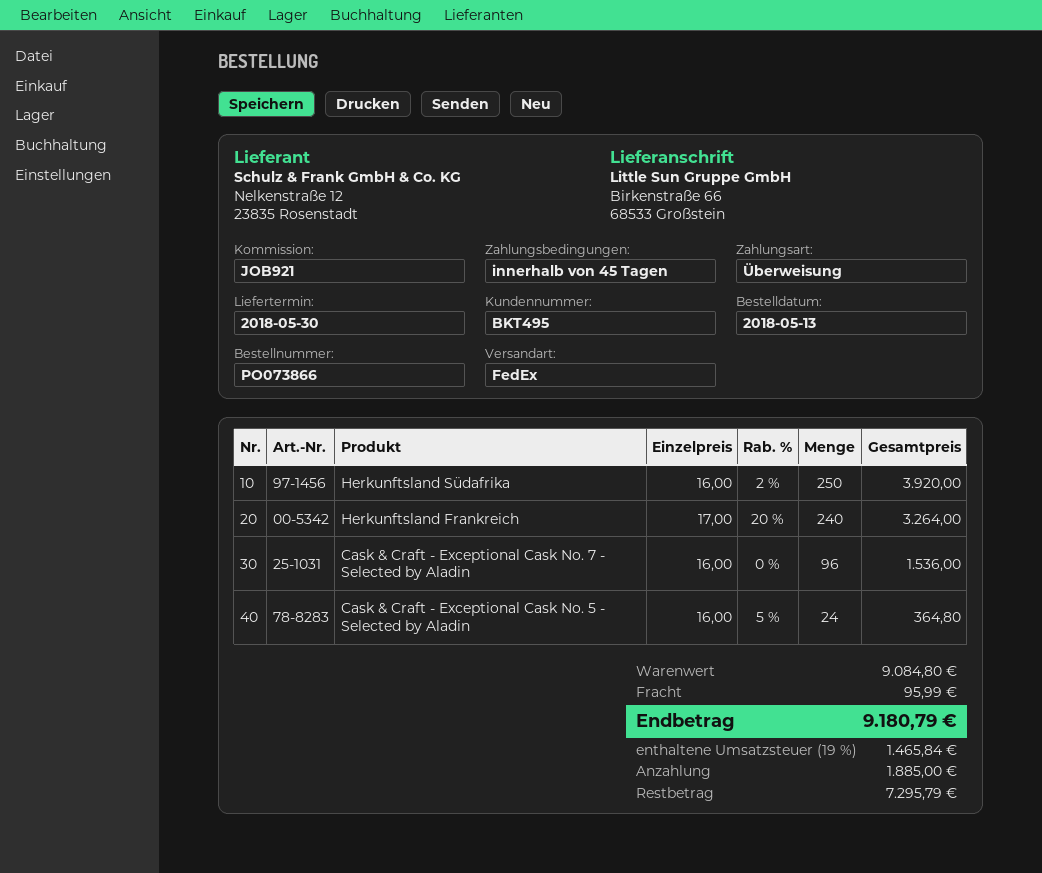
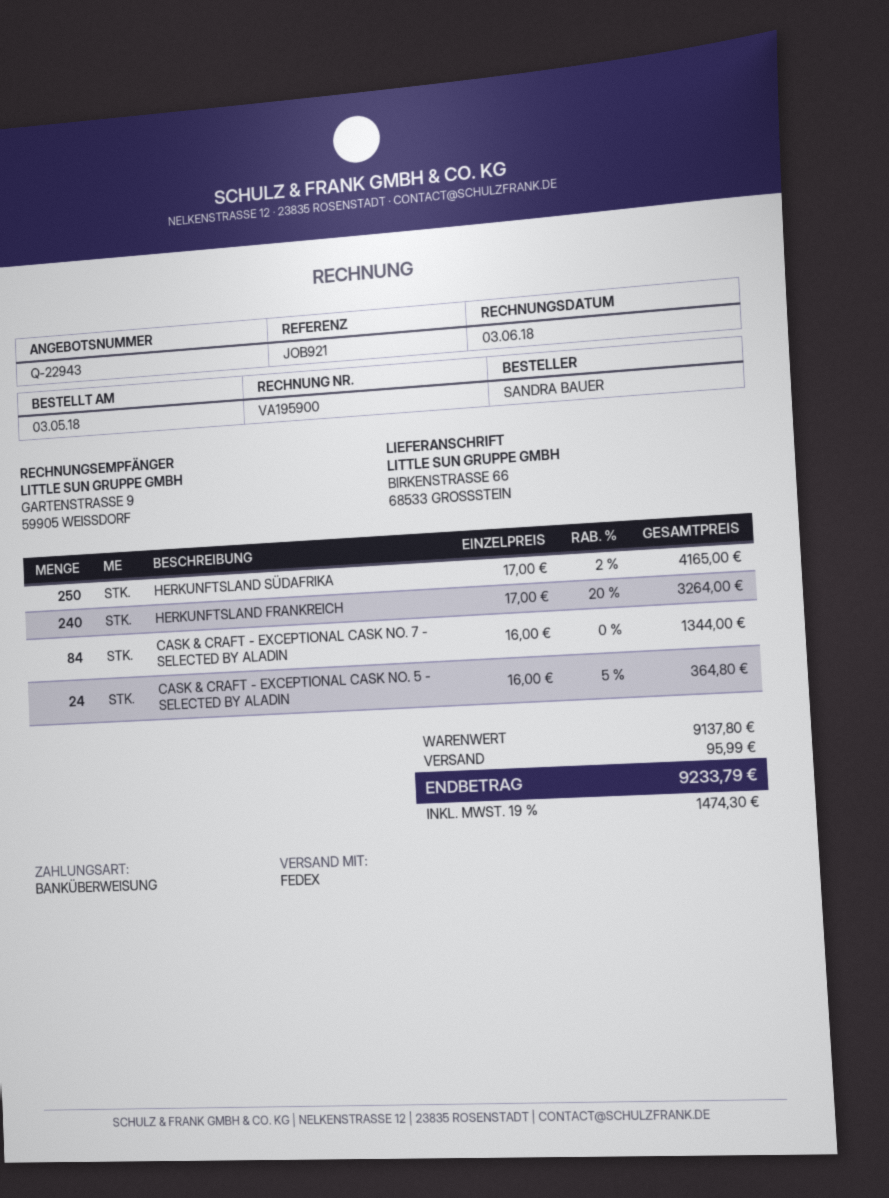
order date: 2018-05-13 -> 2018-05-03
Herkunftsland Südafrika: 250 x 16.00 - 2% = 3920.00 -> 250 x 17.00 - 2% = 4165.00
Cask & Craft - Exceptional Cask No. 7 - Selected by Aladin: 96 x 16.00 = 1536.00 -> 84 x 16.00 = 1344.00
subtotal: 9084.80 -> 9137.80
tax: 19% = 1465.84 -> 19% = 1474.30
total: 9180.79 -> 9233.79

